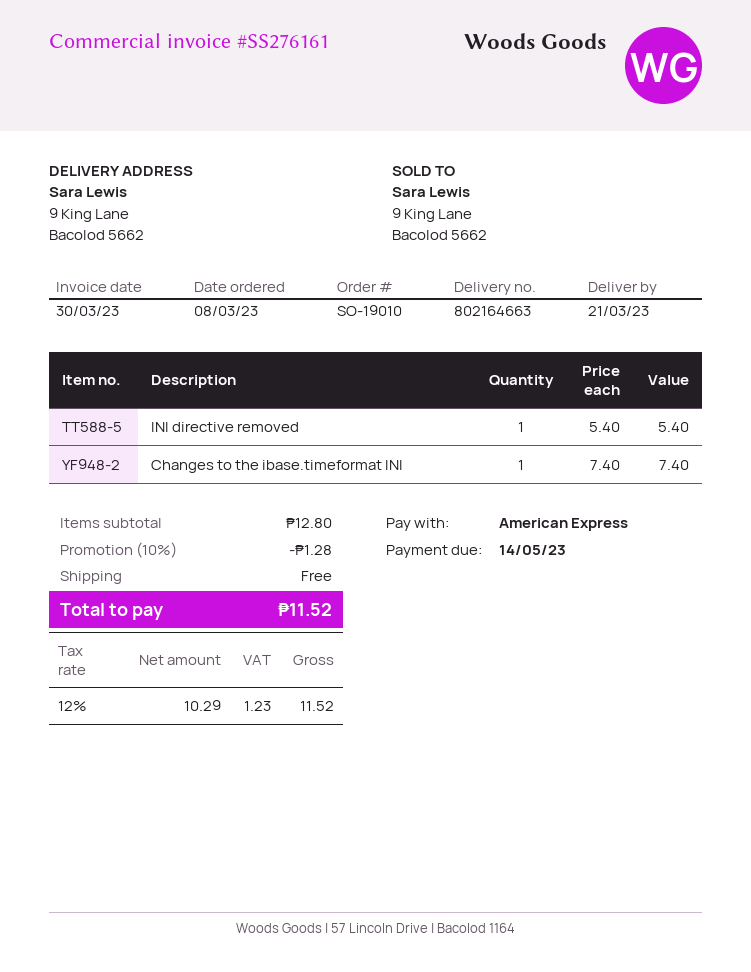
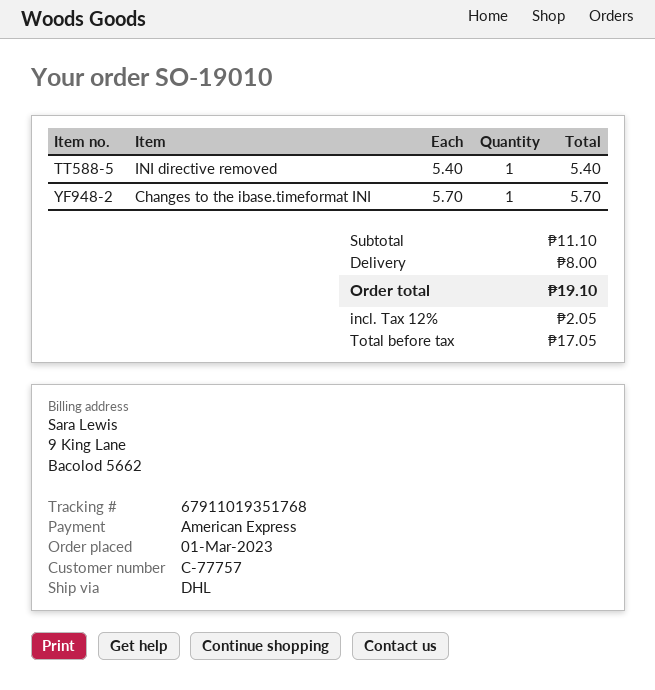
order date: 2023-03-08 -> 2023-03-01
Changes to the ibase.timeformat INI: 1 x 7.40 = 7.40 -> 1 x 5.70 = 5.70
subtotal: 12.80 -> 11.10
discount: 10% = 1.28 -> none
shipping: 0.00 -> 8.00
net: 10.29 -> 17.05
tax: 12% = 1.23 -> 12% = 2.05
total: 11.52 -> 19.10

